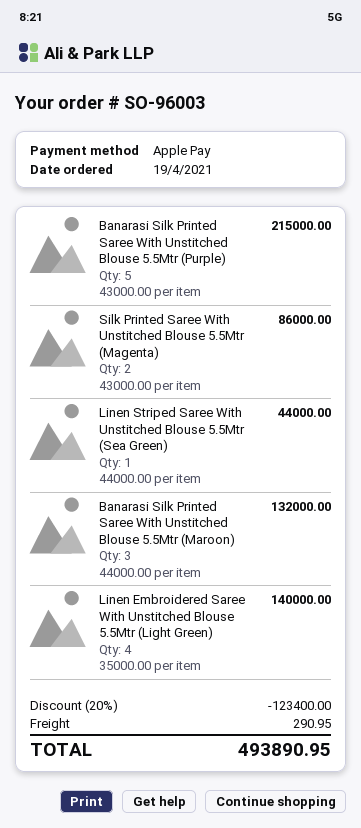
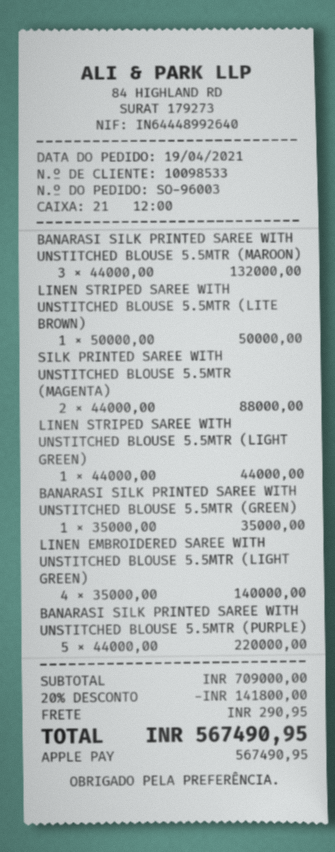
Banarasi Silk Printed Saree With Unstitched Blouse 5.5Mtr (Purple): 5 x 43000.00 = 215000.00 -> 5 x 44000.00 = 220000.00
Silk Printed Saree With Unstitched Blouse 5.5Mtr (Magenta): 2 x 43000.00 = 86000.00 -> 2 x 44000.00 = 88000.00
Linen Striped Saree With Unstitched Blouse 5.5Mtr (Sea Green): 1 x 44000.00 = 44000.00 -> none
LINEN STRIPED SAREE WITH UNSTITCHED BLOUSE 5.5MTR (LITE BROWN): none -> 1 x 50000.00 = 50000.00
LINEN STRIPED SAREE WITH UNSTITCHED BLOUSE 5.5MTR (LIGHT GREEN): none -> 1 x 44000.00 = 44000.00
BANARASI SILK PRINTED SAREE WITH UNSTITCHED BLOUSE 5.5MTR (GREEN): none -> 1 x 35000.00 = 35000.00
discount: 20% = 123400.00 -> 20% = 141800.00
total: 493890.95 -> 567490.95

